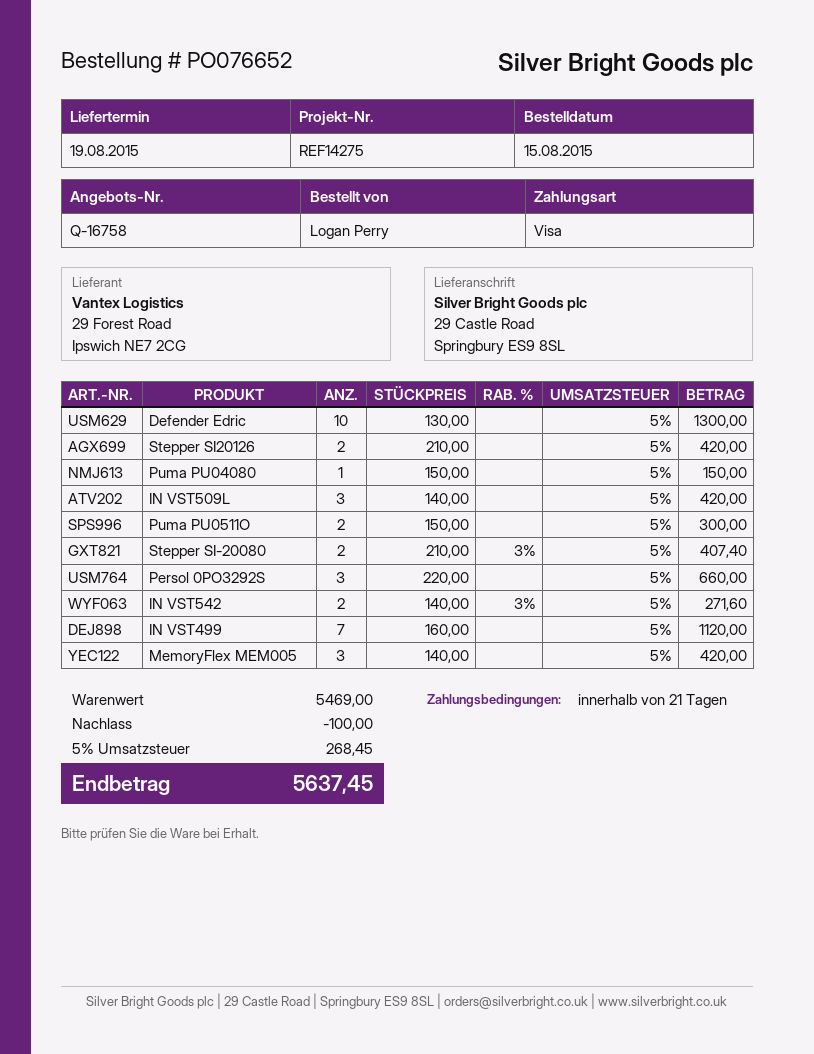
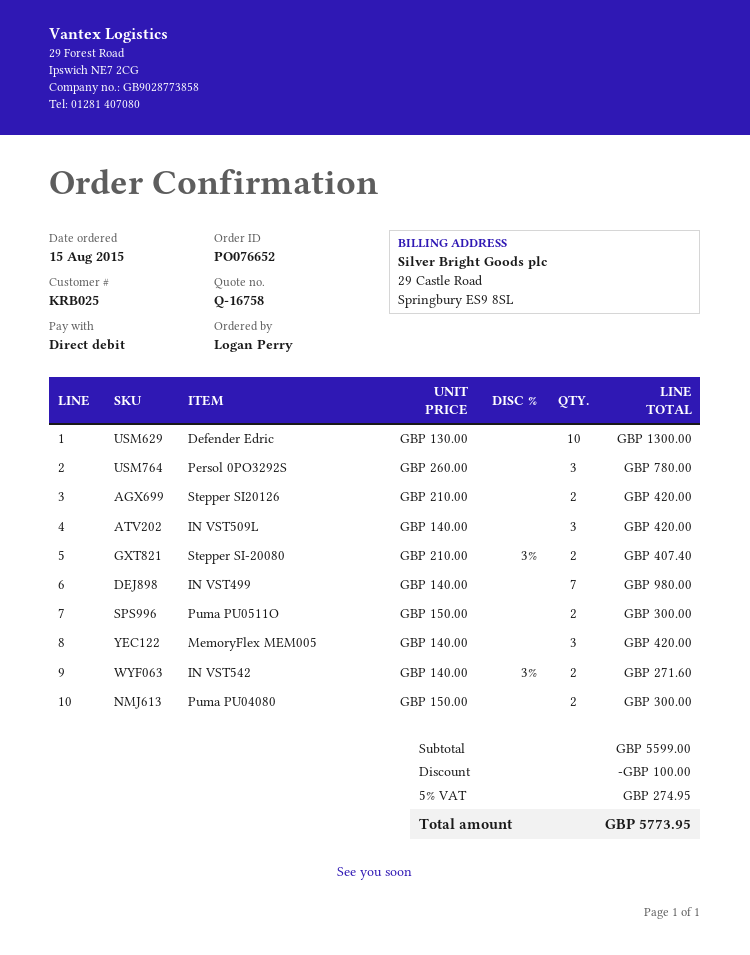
payment method: Visa -> direct debit
Puma PU04080: 1 x 150.00 = 150.00 -> 2 x 150.00 = 300.00
Persol 0PO3292S: 3 x 220.00 = 660.00 -> 3 x 260.00 = 780.00
IN VST499: 7 x 160.00 = 1120.00 -> 7 x 140.00 = 980.00
subtotal: 5469.00 -> 5599.00
tax: 5% = 268.45 -> 5% = 274.95
total: 5637.45 -> 5773.95

